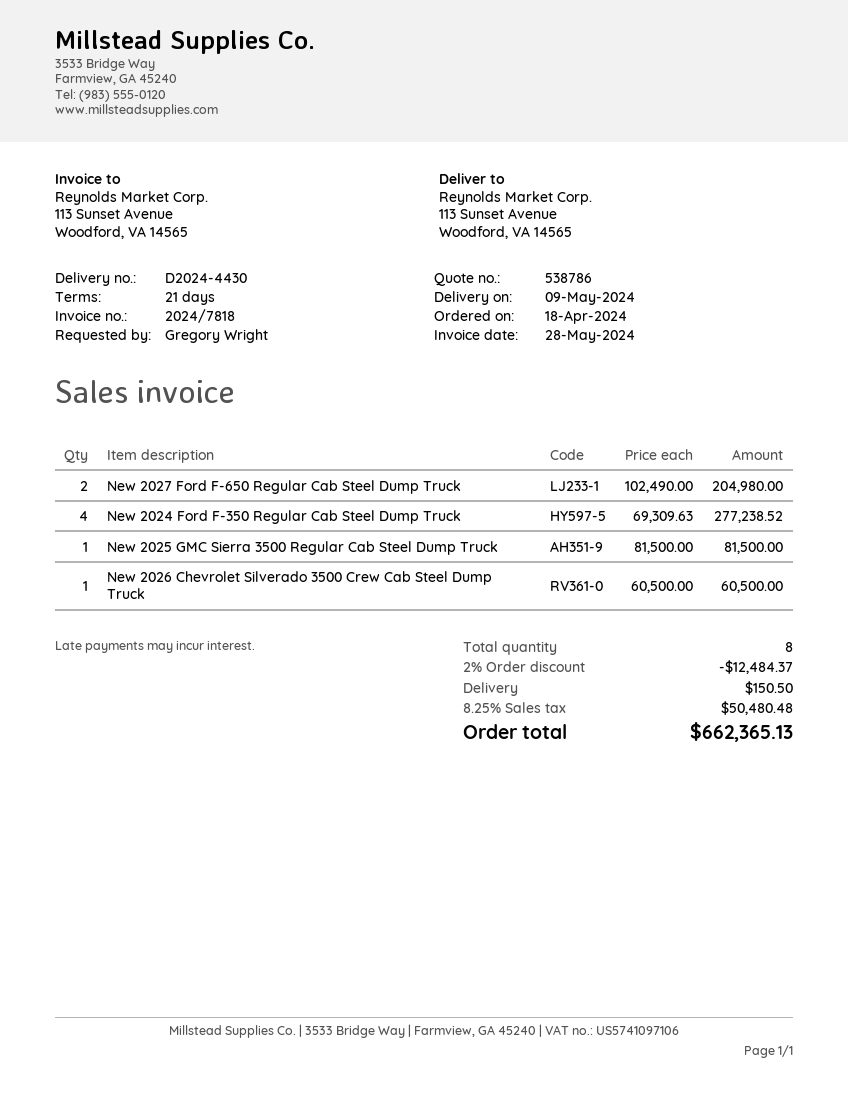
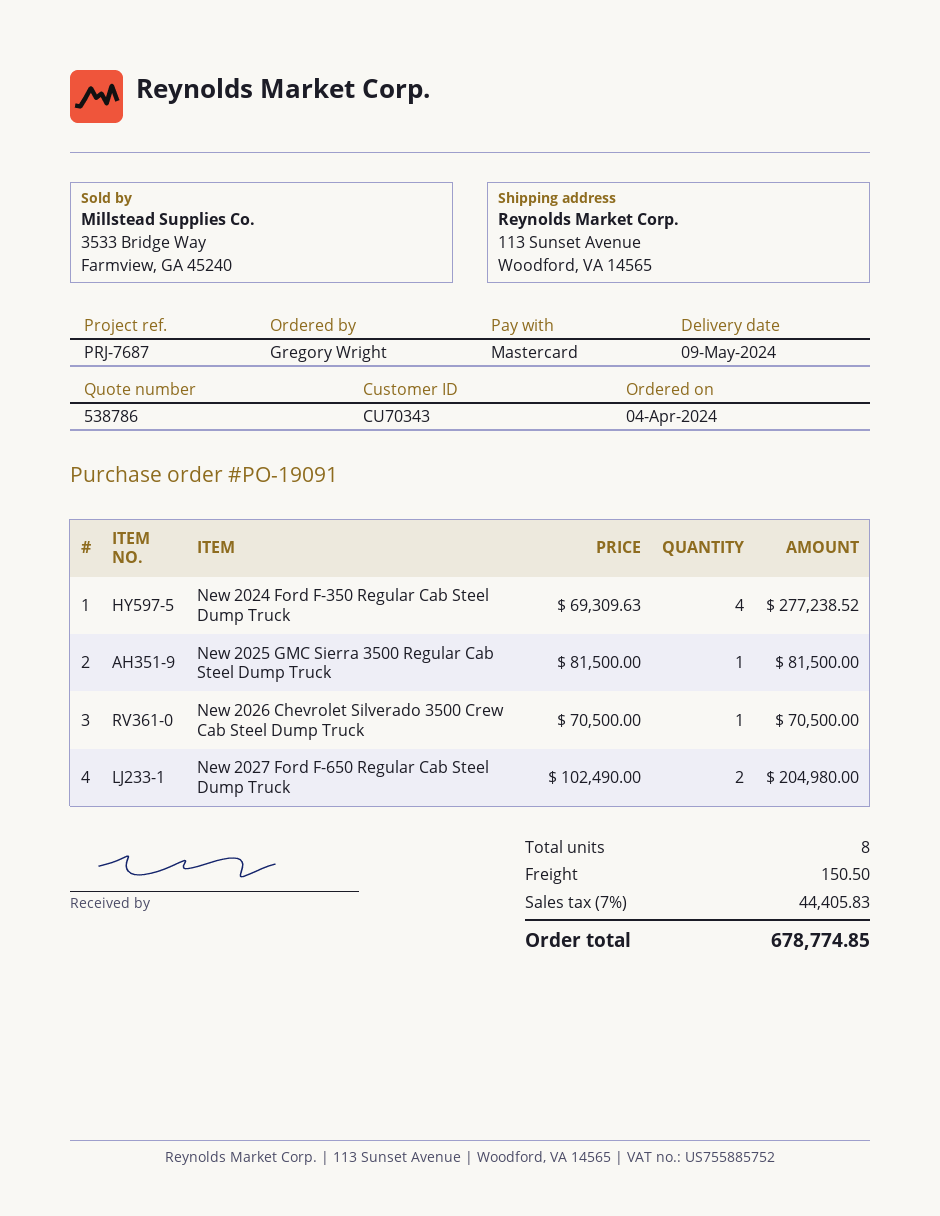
order date: 2024-04-18 -> 2024-04-04
New 2026 Chevrolet Silverado 3500 Crew Cab Steel Dump Truck: 1 x 60500.00 = 60500.00 -> 1 x 70500.00 = 70500.00
discount: 2% = 12484.37 -> none
tax: 8.25% = 50480.48 -> 7% = 44405.83
total: 662365.13 -> 678774.85

